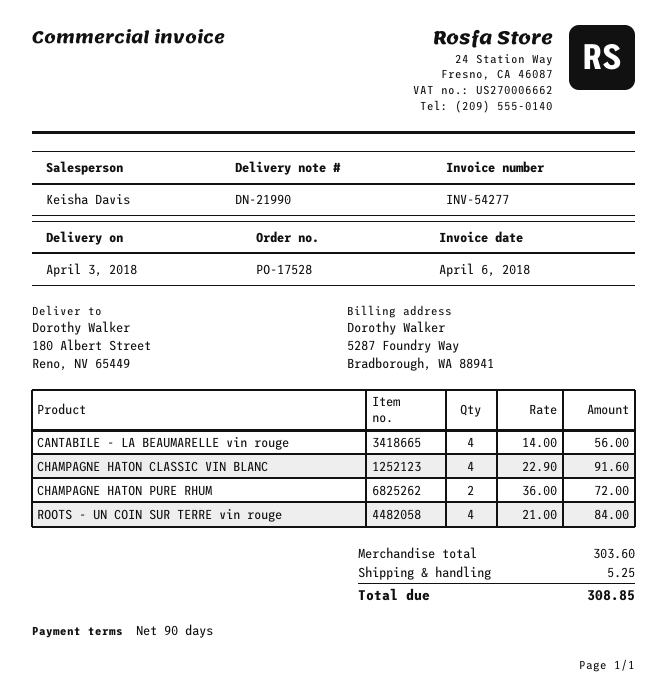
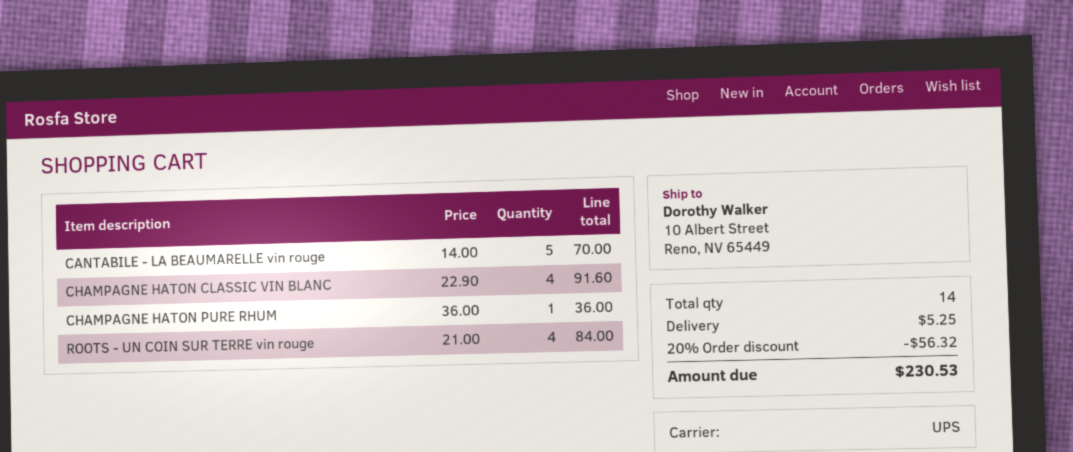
ship to: 180 Albert Street, Reno, NV 65449 -> 10 Albert Street, Reno, NV 65449
CANTABILE - LA BEAUMARELLE vin rouge: 4 x 14.00 = 56.00 -> 5 x 14.00 = 70.00
CHAMPAGNE HATON PURE RHUM: 2 x 36.00 = 72.00 -> 1 x 36.00 = 36.00
discount: none -> 20% = 56.32
total: 308.85 -> 230.53

